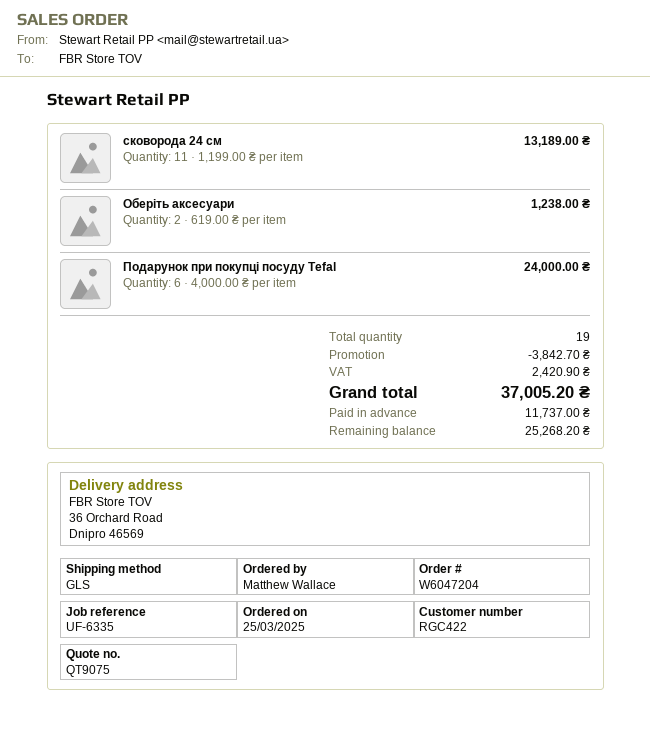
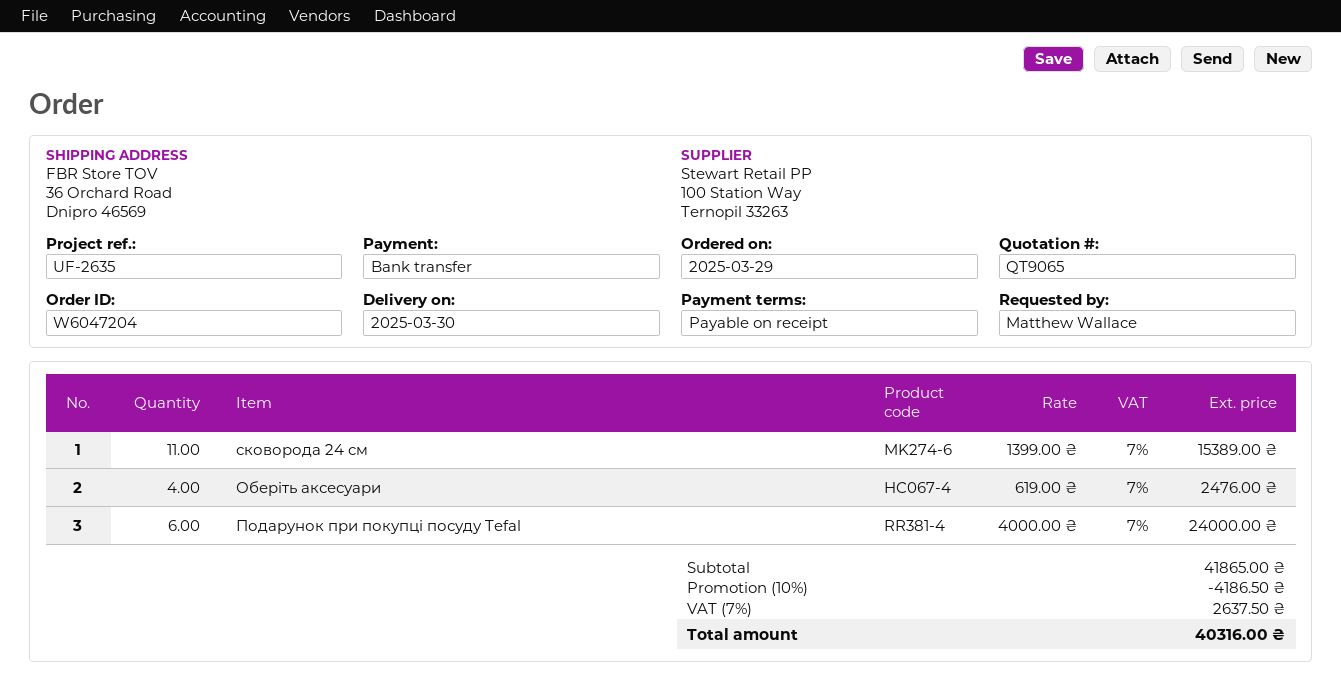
quote number: QT9075 -> QT9065
order date: 2025-03-25 -> 2025-03-29
reference: UF-6335 -> UF-2635
сковорода 24 см: 11 x 1199.00 = 13189.00 -> 11 x 1399.00 = 15389.00
Оберіть аксесуари: 2 x 619.00 = 1238.00 -> 4 x 619.00 = 2476.00
discount: 3842.70 -> 4186.50
tax: 2420.90 -> 2637.50
total: 37005.20 -> 40316.00

